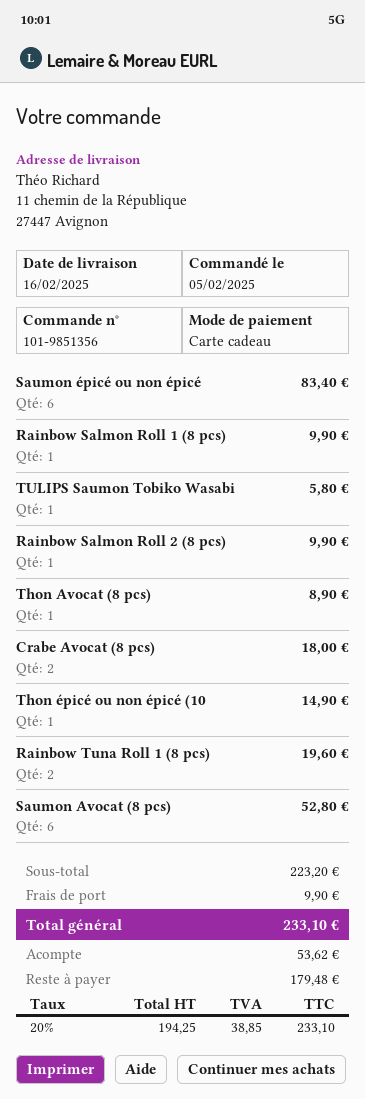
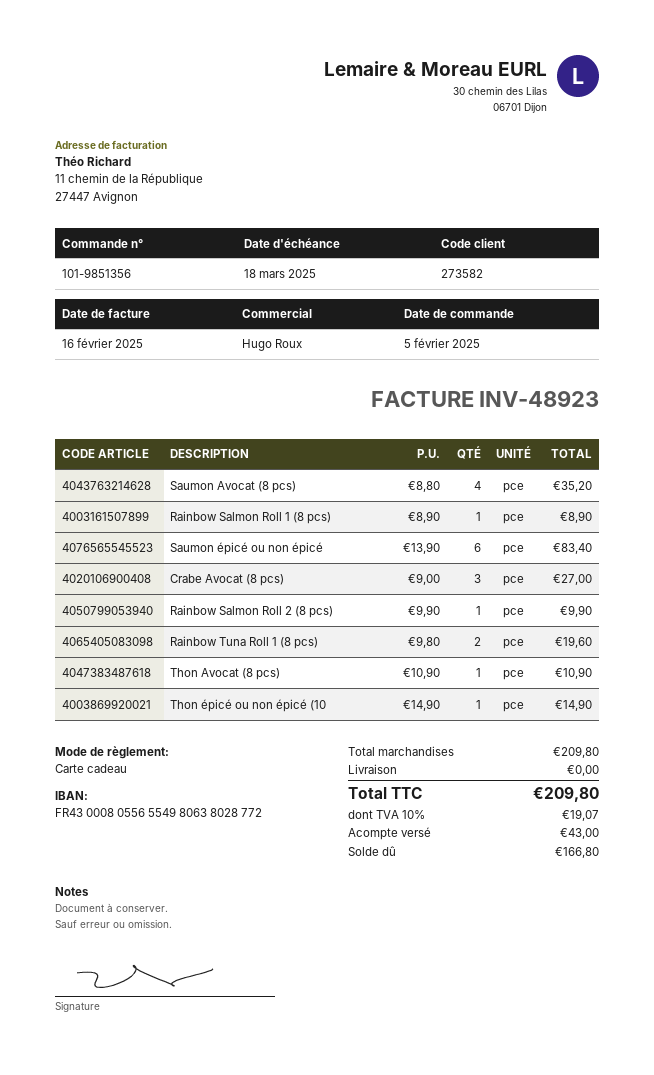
Rainbow Salmon Roll 1 (8 pcs): 1 for 9.90 -> 1 for 8.90
TULIPS Saumon Tobiko Wasabi: 1 for 5.80 -> none
Thon Avocat (8 pcs): 1 for 8.90 -> 1 for 10.90
Crabe Avocat (8 pcs): 2 for 18.00 -> 3 for 27.00
Saumon Avocat (8 pcs): 6 for 52.80 -> 4 for 35.20
subtotal: 223.20 -> 209.80
shipping: 9.90 -> 0.00
tax: 20% = 38.85 -> 10% = 19.07
total: 233.10 -> 209.80
deposit: 53.62 -> 43.00
balance: 179.48 -> 166.80

